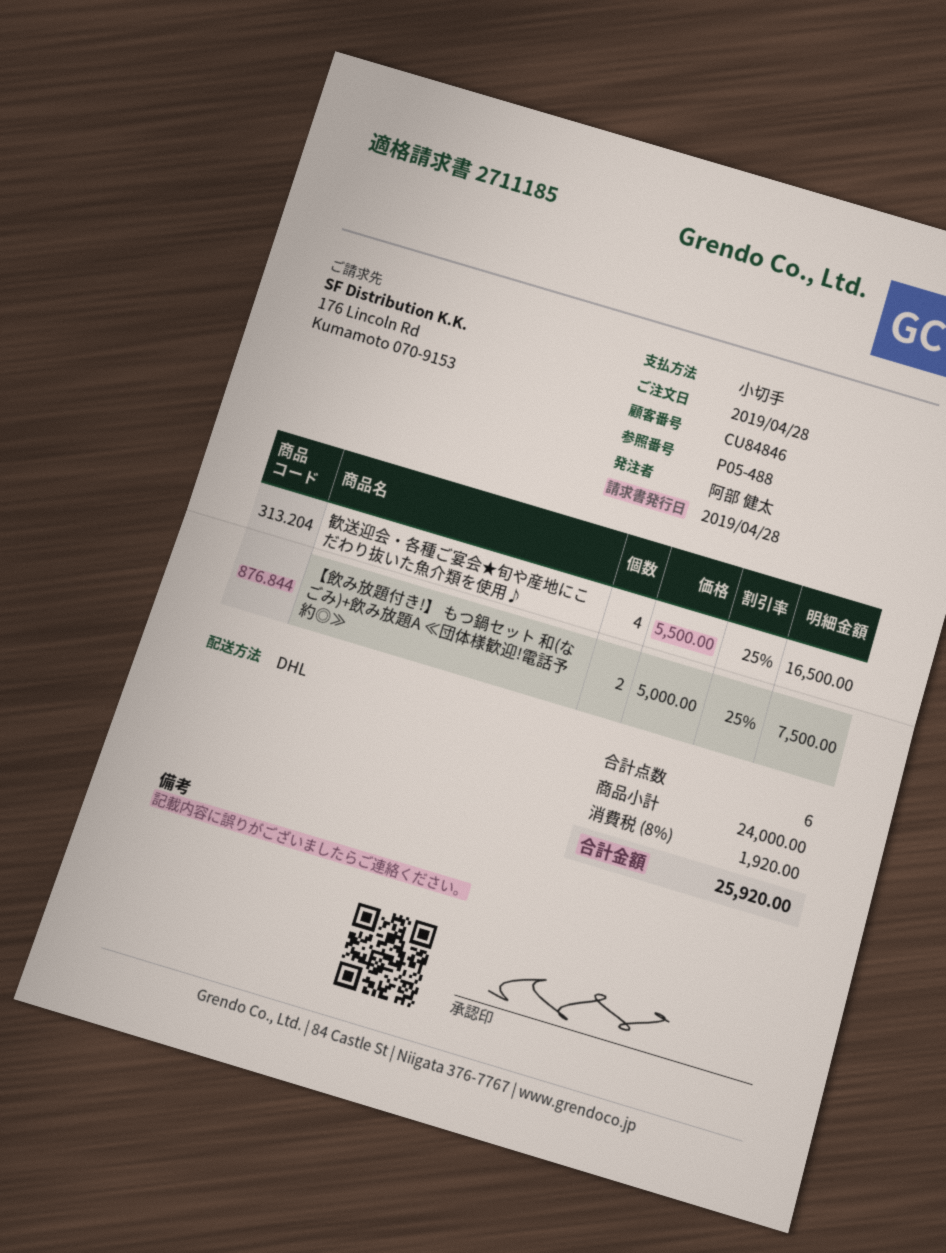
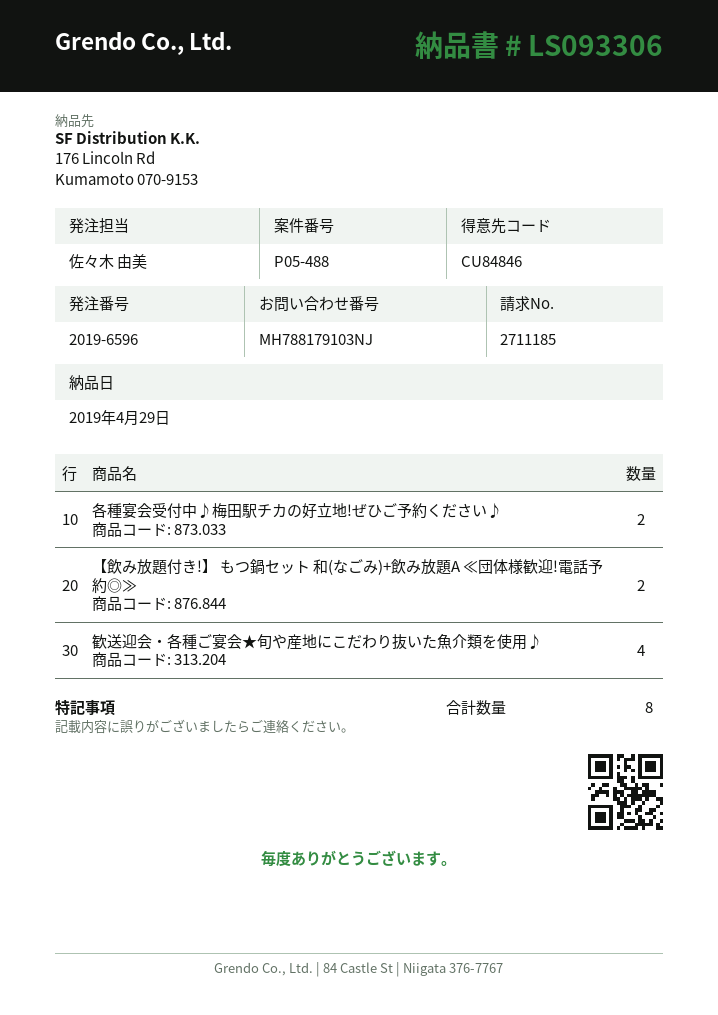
ordered by: 阿部 健太 -> 佐々木 由美
各種宴会受付中♪梅田駅チカの好立地!ぜひご予約ください♪: none -> 2
total quantity: 6 -> 8

